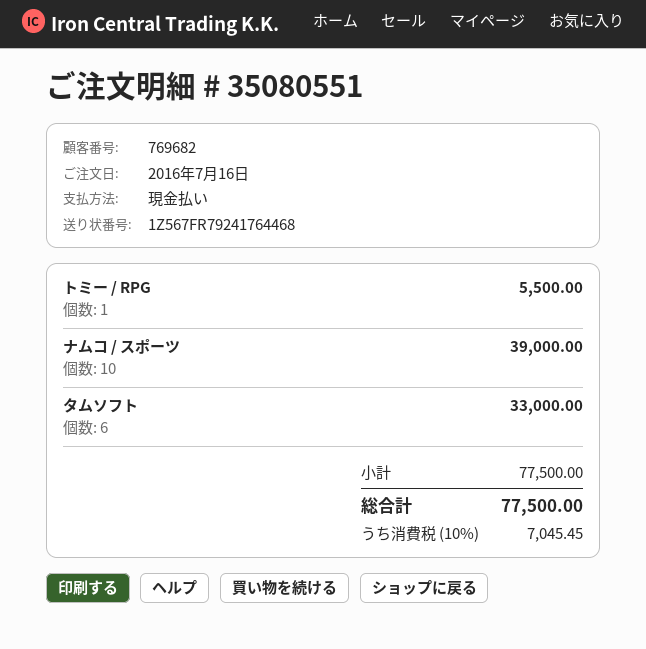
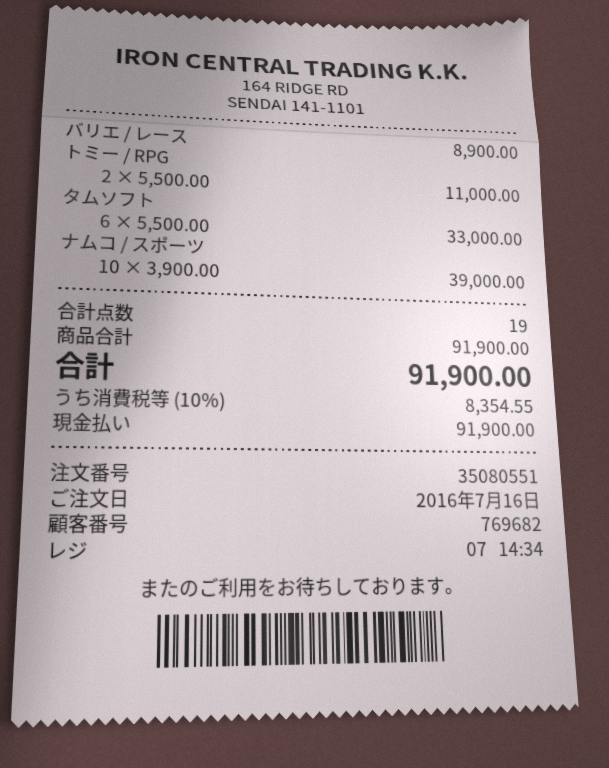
トミー / RPG: 1 for 5500.00 -> 2 for 11000.00
バリエ / レース: none -> 1 for 8900.00
subtotal: 77500.00 -> 91900.00
tax: 10% = 7045.45 -> 10% = 8354.55
total: 77500.00 -> 91900.00

